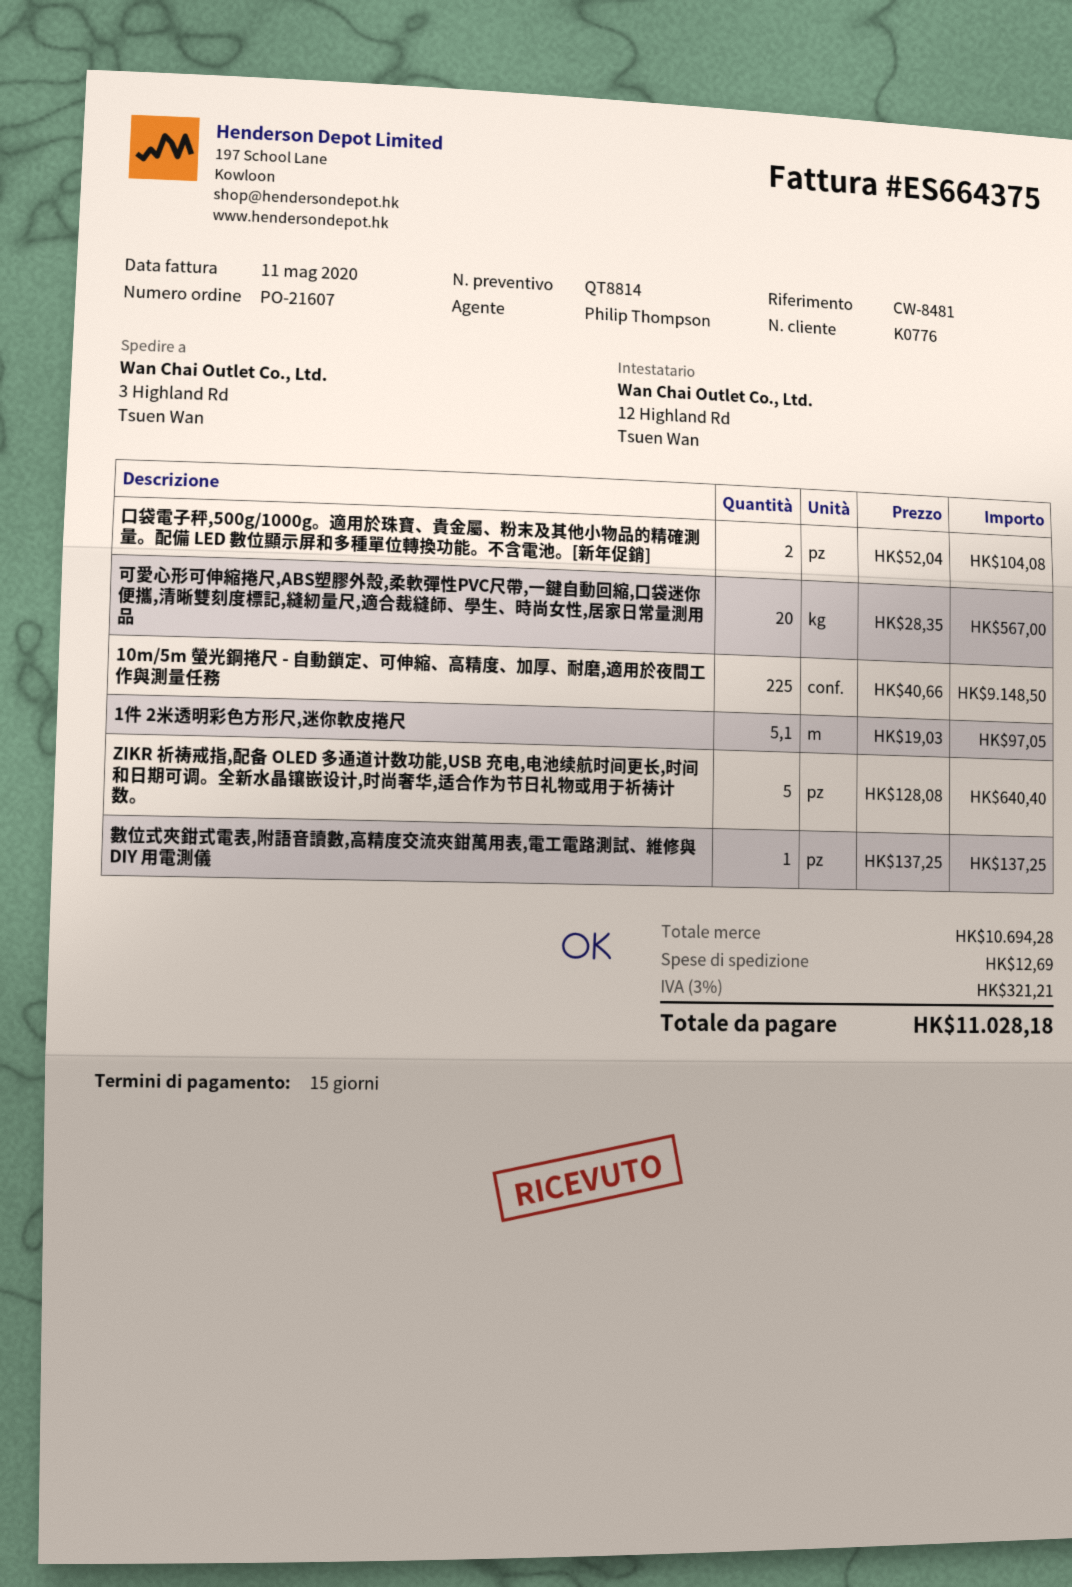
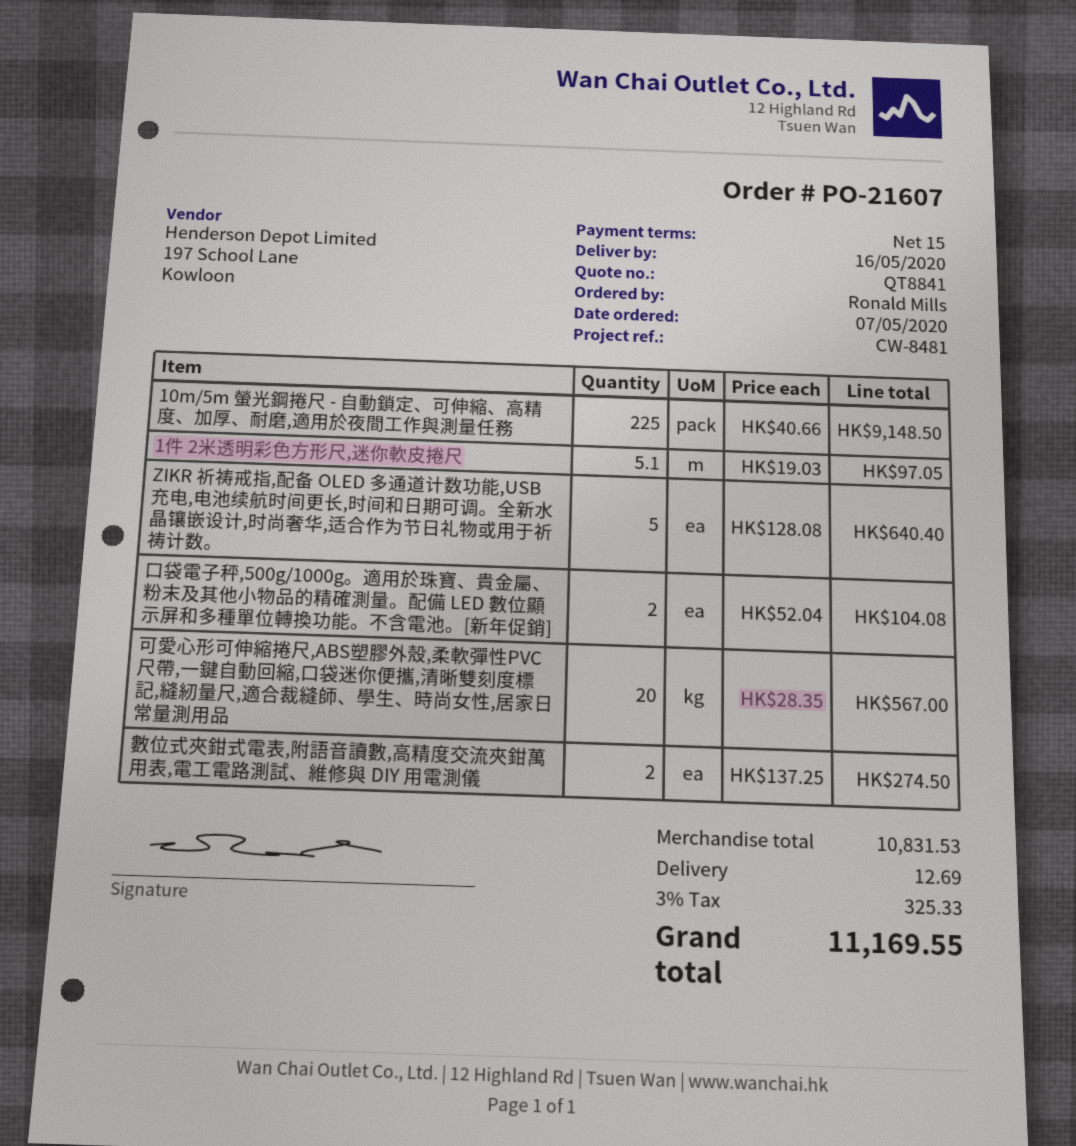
quote number: QT8814 -> QT8841
數位式夾鉗式電表,附語音讀數,高精度交流夾鉗萬用表,電工電路測試、維修與 DIY 用電測儀: 1 x 137.25 = 137.25 -> 2 x 137.25 = 274.50
subtotal: 10694.28 -> 10831.53
tax: 3% = 321.21 -> 3% = 325.33
total: 11028.18 -> 11169.55

